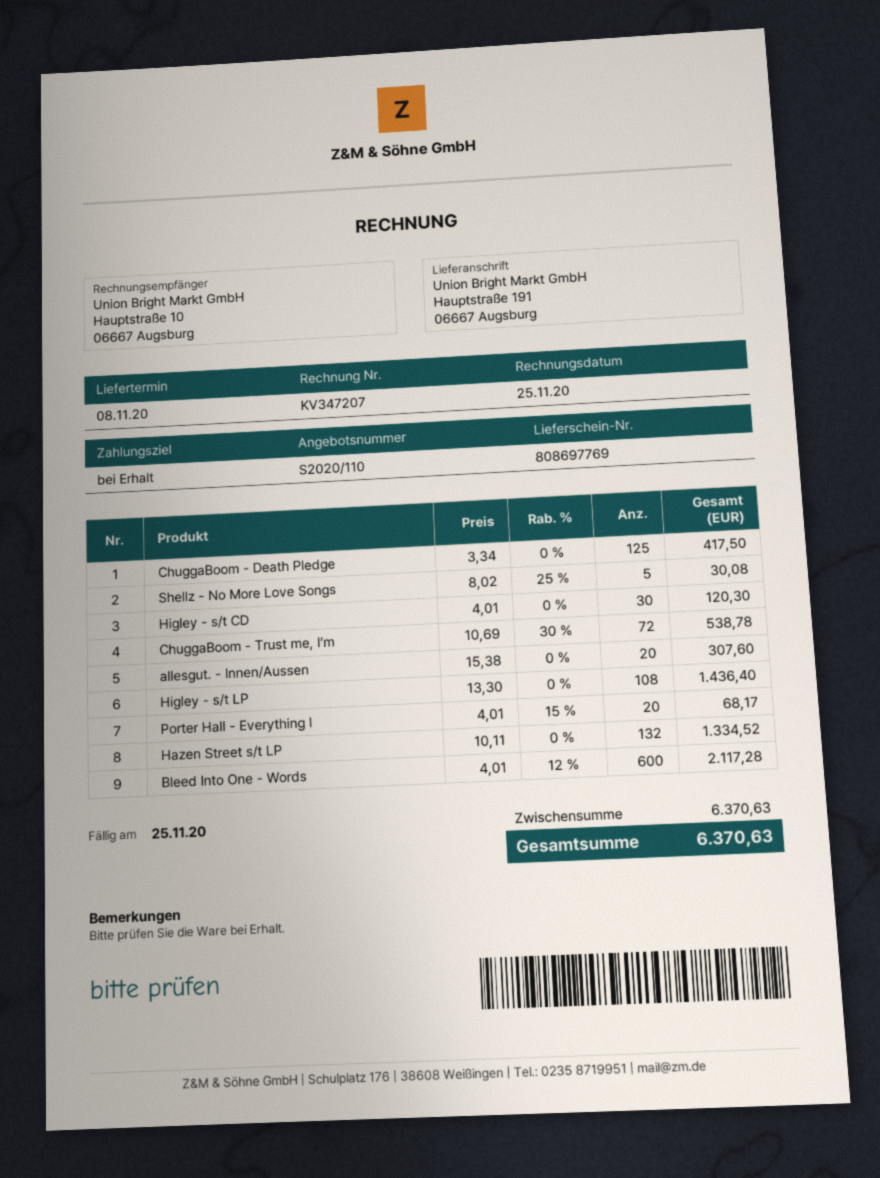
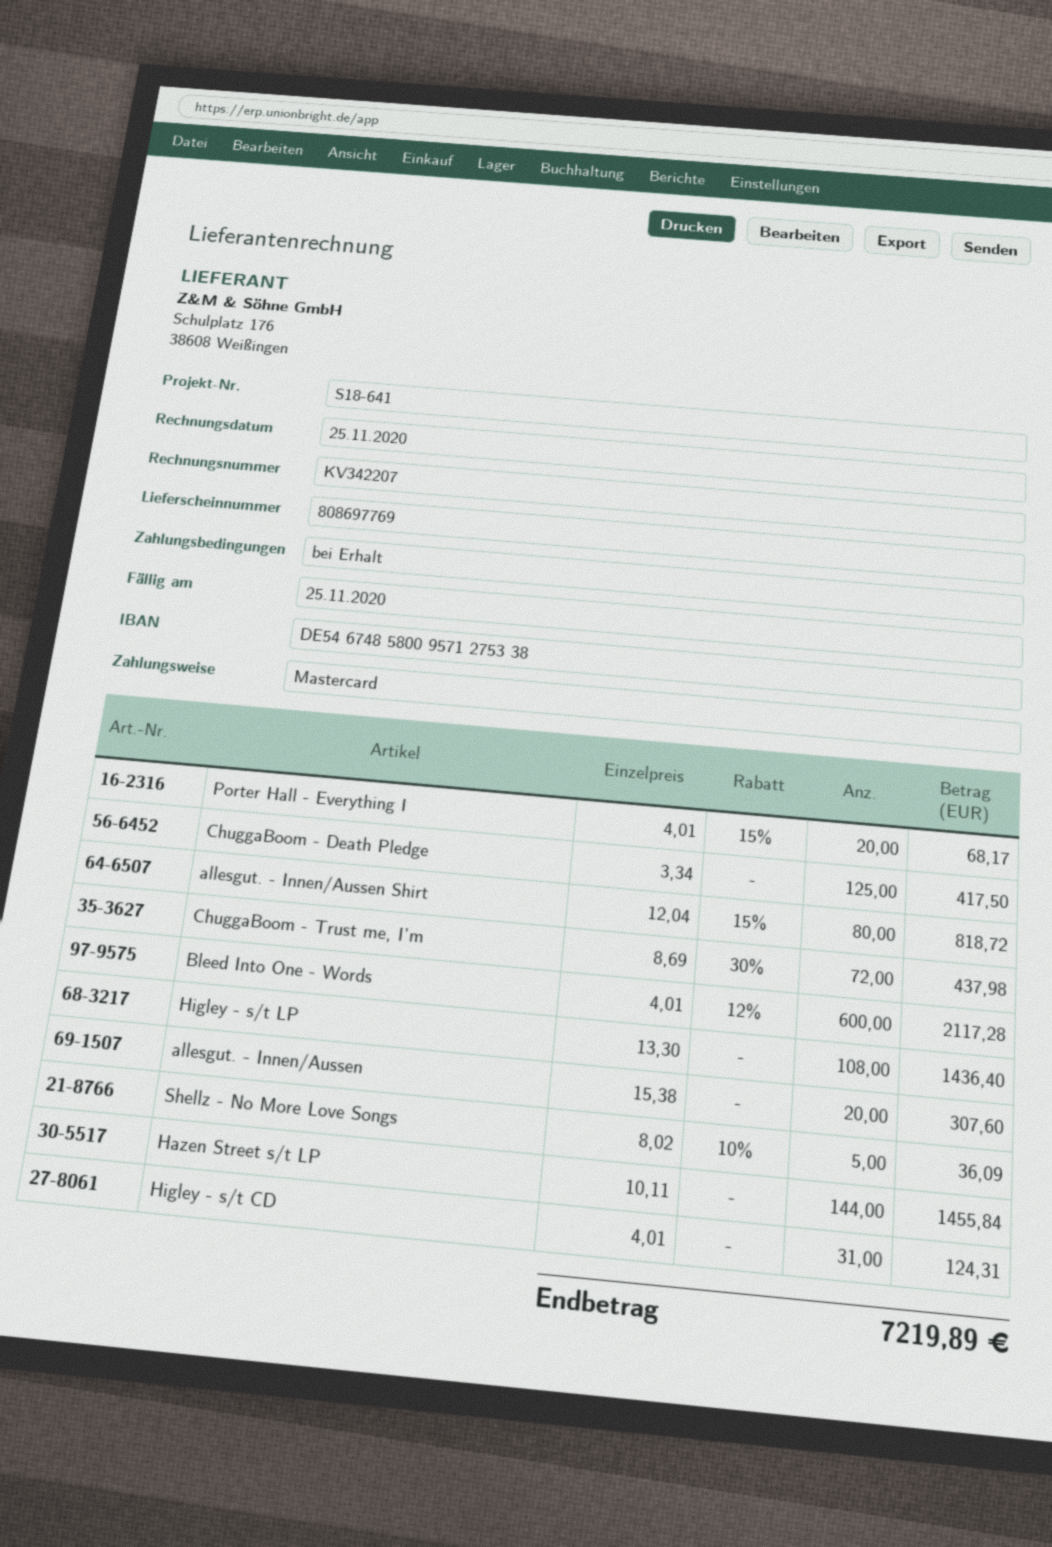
invoice number: KV347207 -> KV342207
Shellz - No More Love Songs: 5 x 8.02 - 25% = 30.08 -> 5 x 8.02 - 10% = 36.09
Higley - s/t CD: 30 x 4.01 = 120.30 -> 31 x 4.01 = 124.31
ChuggaBoom - Trust me, I’m: 72 x 10.69 - 30% = 538.78 -> 72 x 8.69 - 30% = 437.98
Hazen Street s/t LP: 132 x 10.11 = 1334.52 -> 144 x 10.11 = 1455.84
allesgut. - Innen/Aussen Shirt: none -> 80 x 12.04 - 15% = 818.72
total: 6370.63 -> 7219.89

